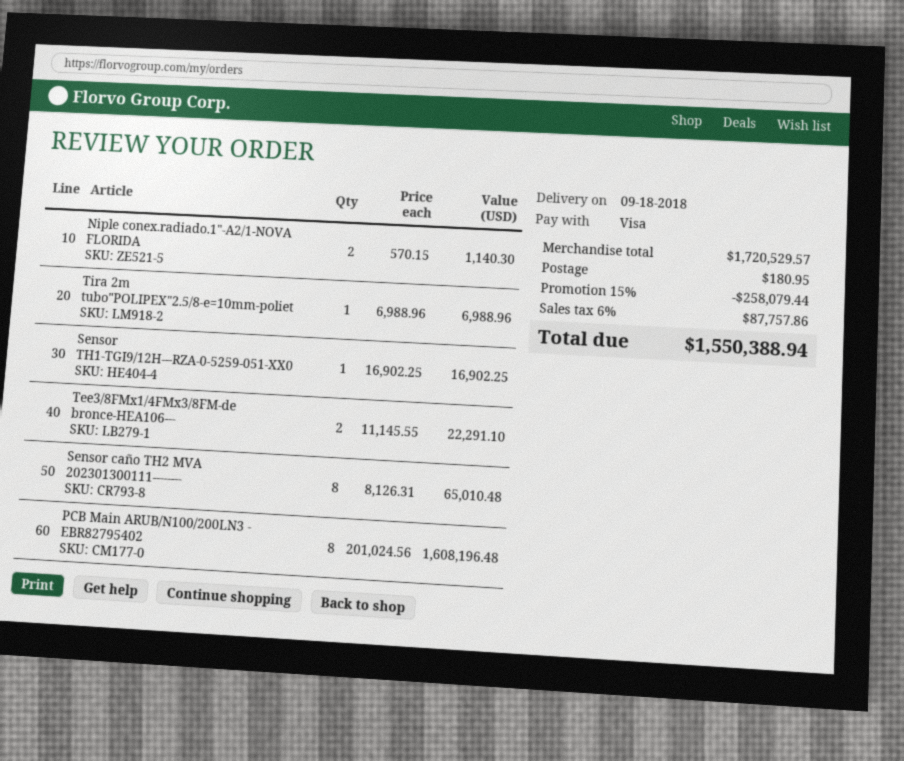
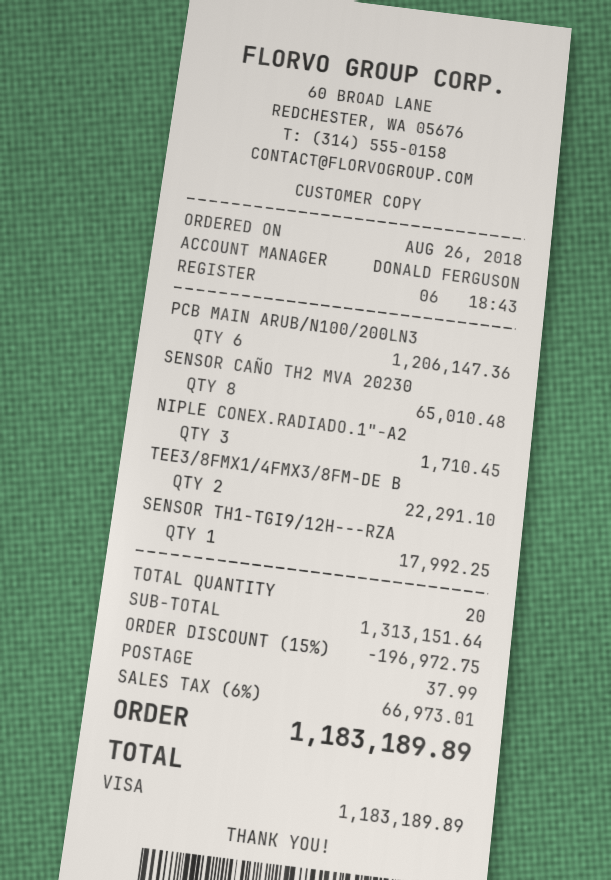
Niple conex.radiado.1"-A2/1-NOVA FLORIDA: 2 for 1140.30 -> 3 for 1710.45
Tira 2m tubo"POLIPEX"2.5/8-e=10mm-poliet: 1 for 6988.96 -> none
Sensor TH1-TGI9/12H---RZA-0-5259-051-XX0: 1 for 16902.25 -> 1 for 17992.25
PCB Main ARUB/N100/200LN3 - EBR82795402: 8 for 1608196.48 -> 6 for 1206147.36
subtotal: 1720529.57 -> 1313151.64
discount: 15% = 258079.44 -> 15% = 196972.75
shipping: 180.95 -> 37.99
tax: 6% = 87757.86 -> 6% = 66973.01
total: 1550388.94 -> 1183189.89

